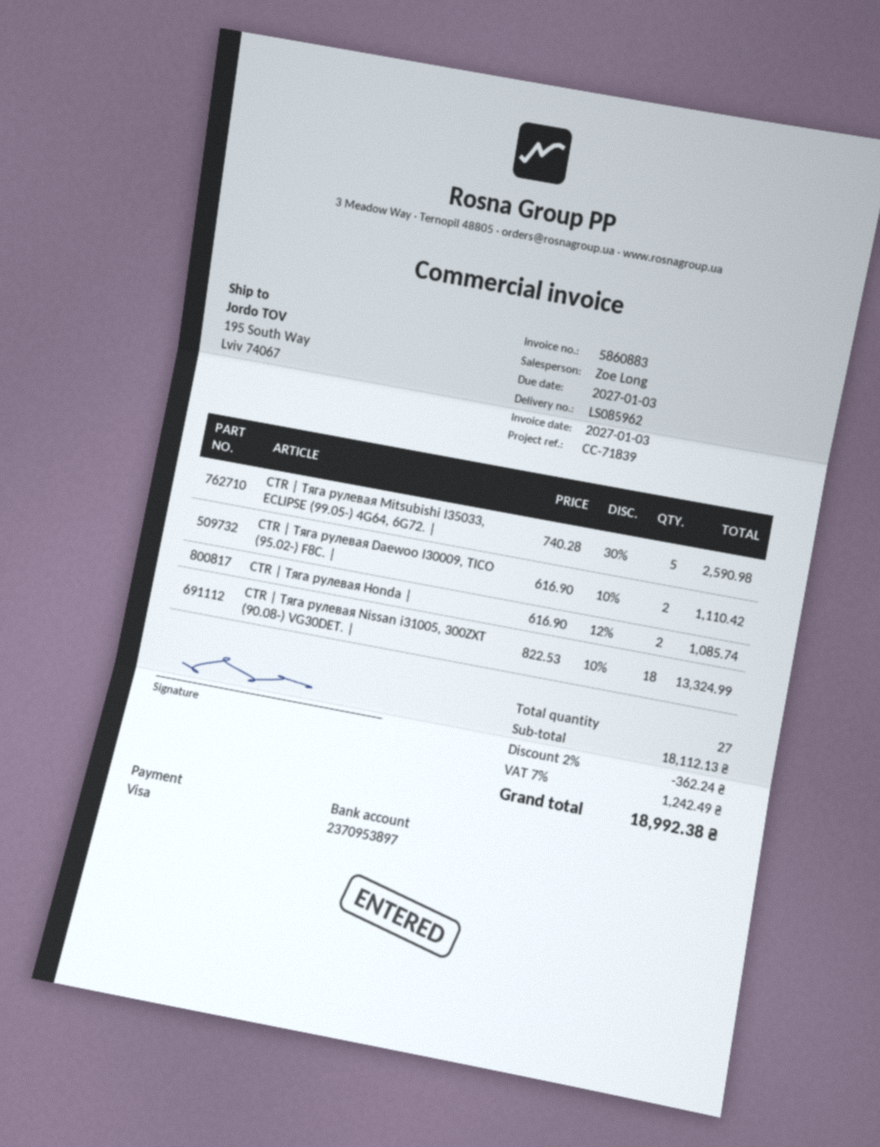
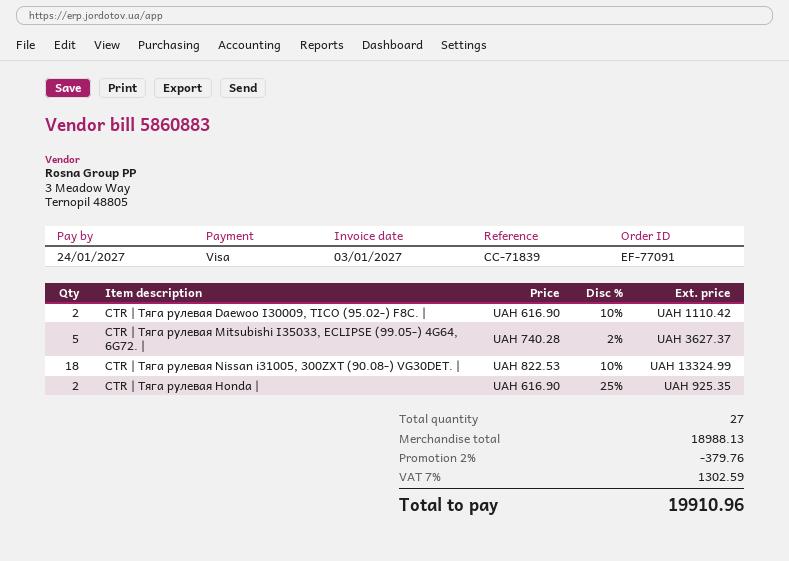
due date: 2027-01-03 -> 2027-01-24
CTR | Тяга рулевая Mitsubishi I35033, ECLIPSE (99.05-) 4G64, 6G72. |: 5 x 740.28 - 30% = 2590.98 -> 5 x 740.28 - 2% = 3627.37
CTR | Тяга рулевая Honda |: 2 x 616.90 - 12% = 1085.74 -> 2 x 616.90 - 25% = 925.35
subtotal: 18112.13 -> 18988.13
discount: 2% = 362.24 -> 2% = 379.76
tax: 7% = 1242.49 -> 7% = 1302.59
total: 18992.38 -> 19910.96

